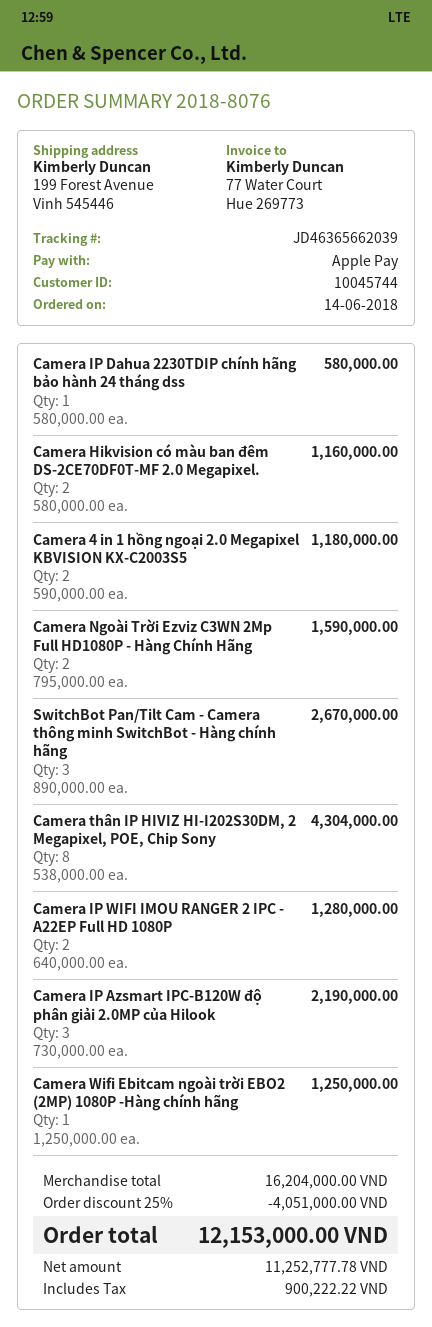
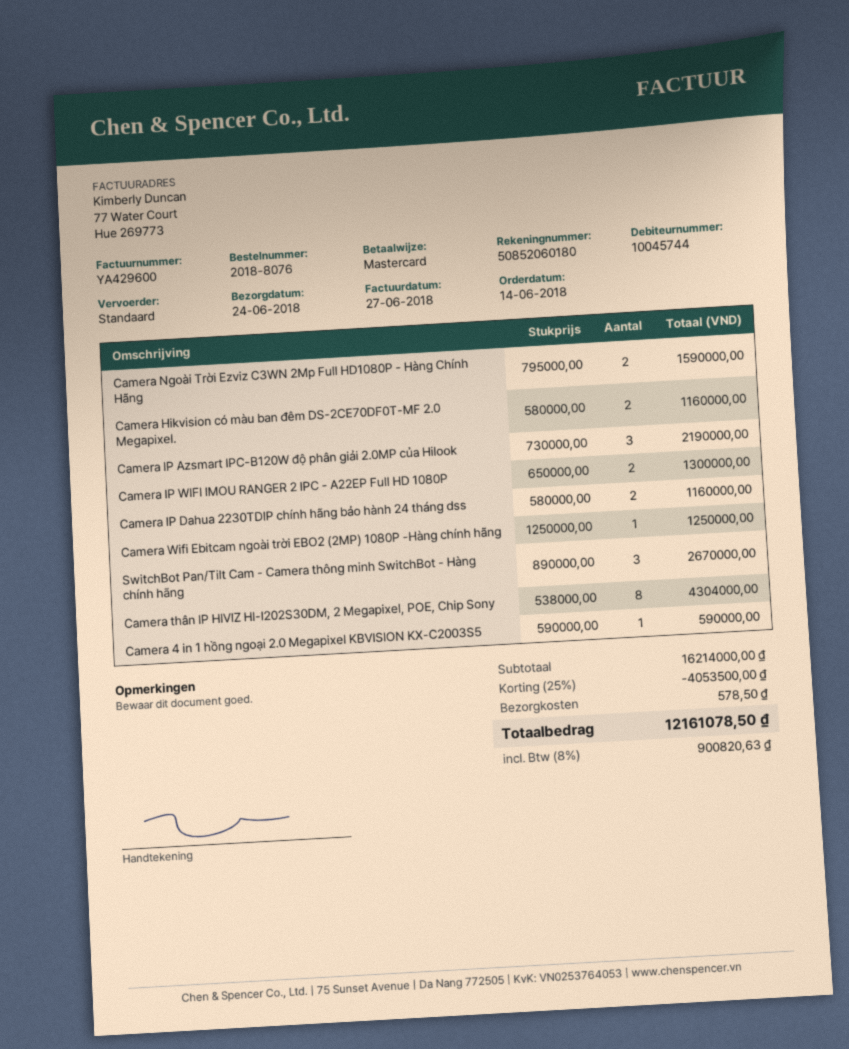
payment method: Apple Pay -> Mastercard
Camera IP Dahua 2230TDIP chính hãng bảo hành 24 tháng dss: 1 x 580000.00 = 580000.00 -> 2 x 580000.00 = 1160000.00
Camera 4 in 1 hồng ngoại 2.0 Megapixel KBVISION KX-C2003S5: 2 x 590000.00 = 1180000.00 -> 1 x 590000.00 = 590000.00
Camera IP WIFI IMOU RANGER 2 IPC - A22EP Full HD 1080P: 2 x 640000.00 = 1280000.00 -> 2 x 650000.00 = 1300000.00
subtotal: 16204000.00 -> 16214000.00
discount: 25% = 4051000.00 -> 25% = 4053500.00
shipping: none -> 578.50
tax: 900222.22 -> 900820.63
total: 12153000.00 -> 12161078.50

